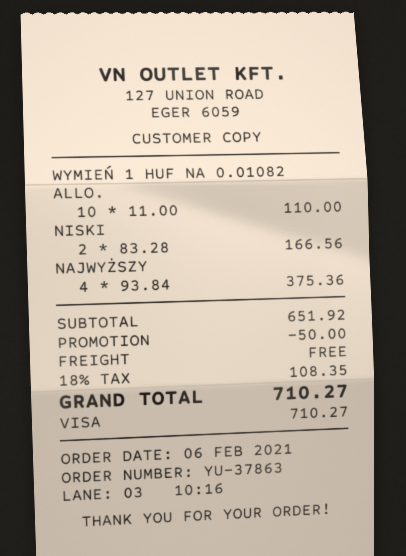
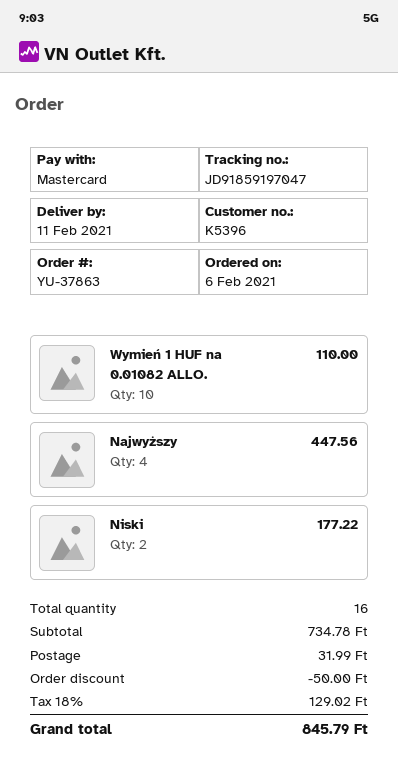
payment method: Visa -> Mastercard
NISKI: 2 for 166.56 -> 2 for 177.22
NAJWYŻSZY: 4 for 375.36 -> 4 for 447.56
subtotal: 651.92 -> 734.78
shipping: 0.00 -> 31.99
tax: 18% = 108.35 -> 18% = 129.02
total: 710.27 -> 845.79

